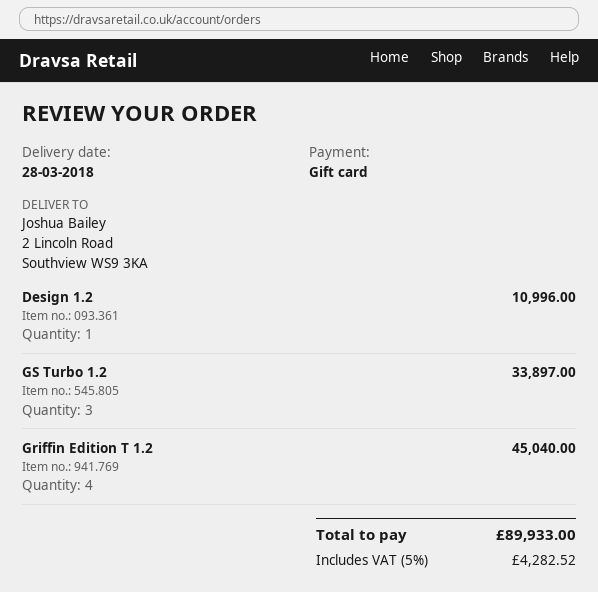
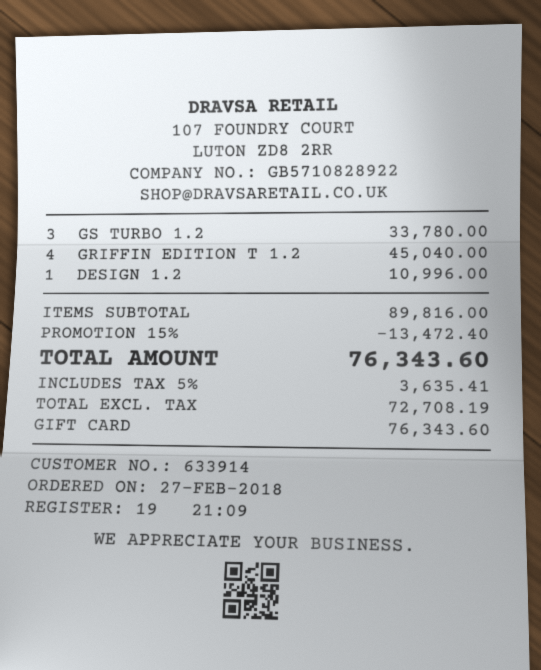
GS Turbo 1.2: 3 for 33897.00 -> 3 for 33780.00
discount: none -> 15% = 13472.40
tax: 5% = 4282.52 -> 5% = 3635.41
total: 89933.00 -> 76343.60

